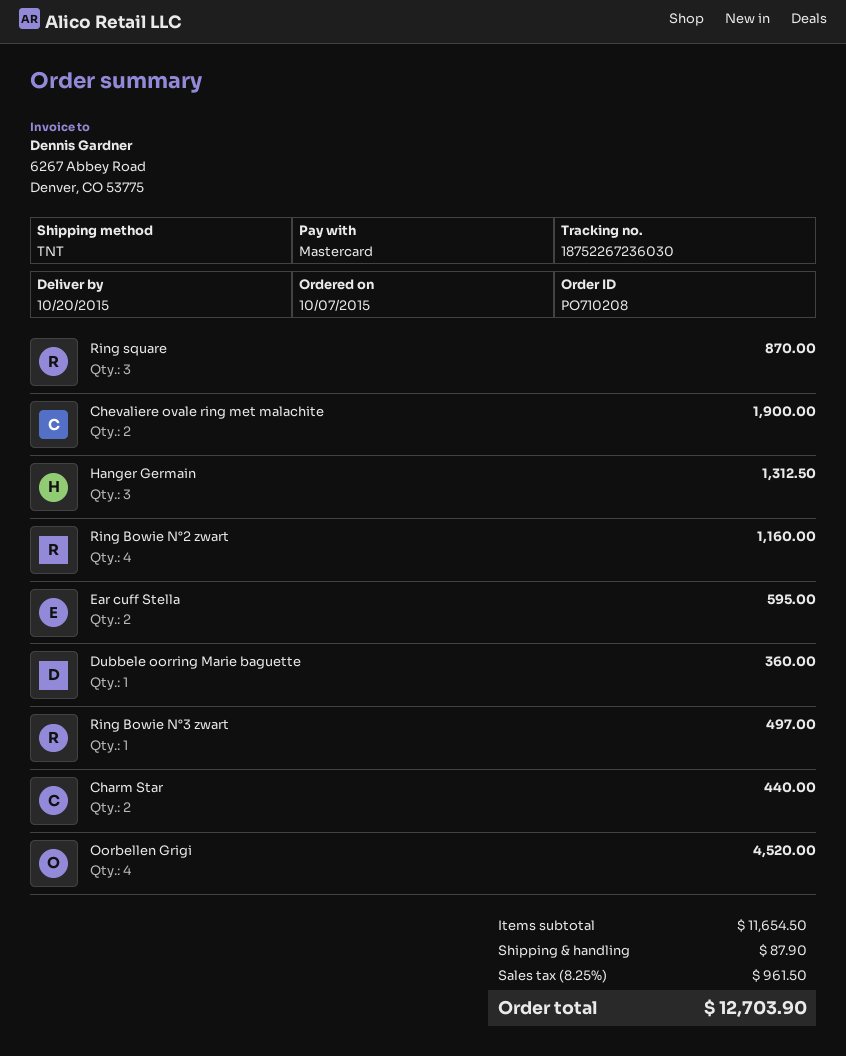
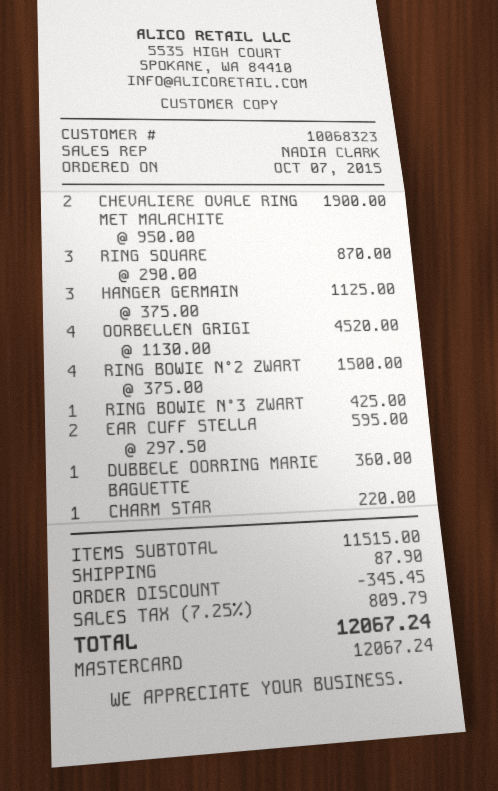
Hanger Germain: 3 for 1312.50 -> 3 for 1125.00
Ring Bowie N°2 zwart: 4 for 1160.00 -> 4 for 1500.00
Ring Bowie N°3 zwart: 1 for 497.00 -> 1 for 425.00
Charm Star: 2 for 440.00 -> 1 for 220.00
subtotal: 11654.50 -> 11515.00
discount: none -> 345.45
tax: 8.25% = 961.50 -> 7.25% = 809.79
total: 12703.90 -> 12067.24

